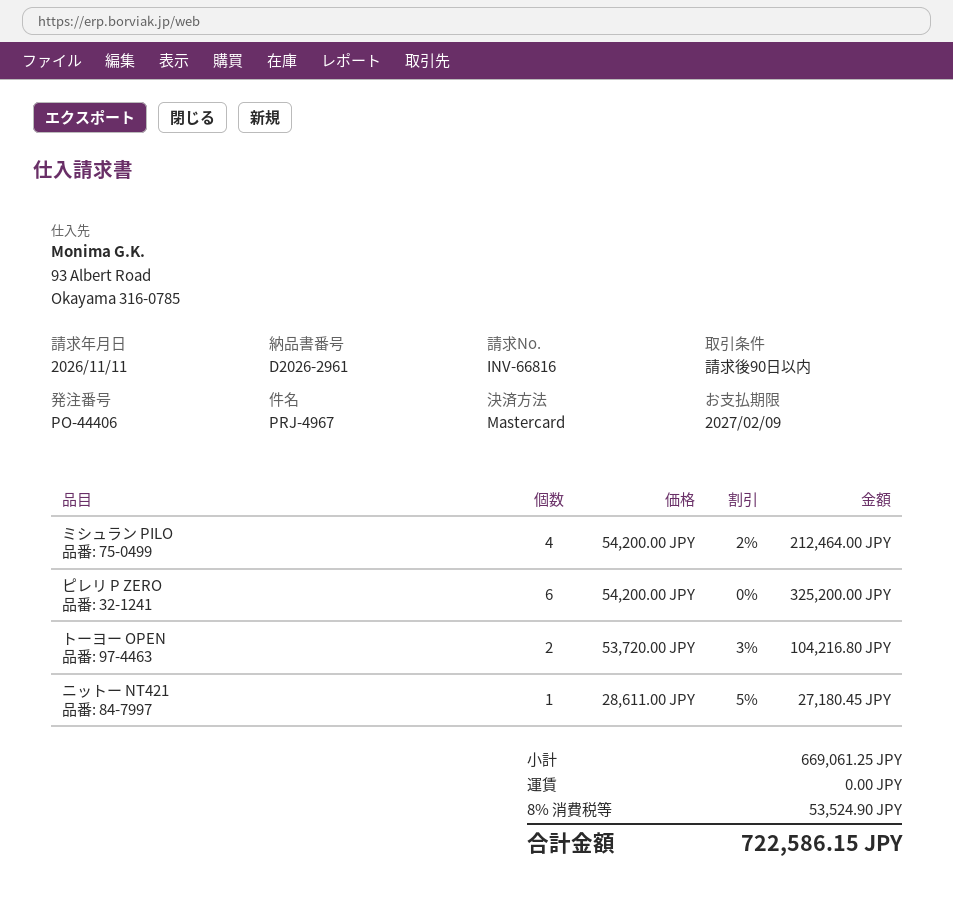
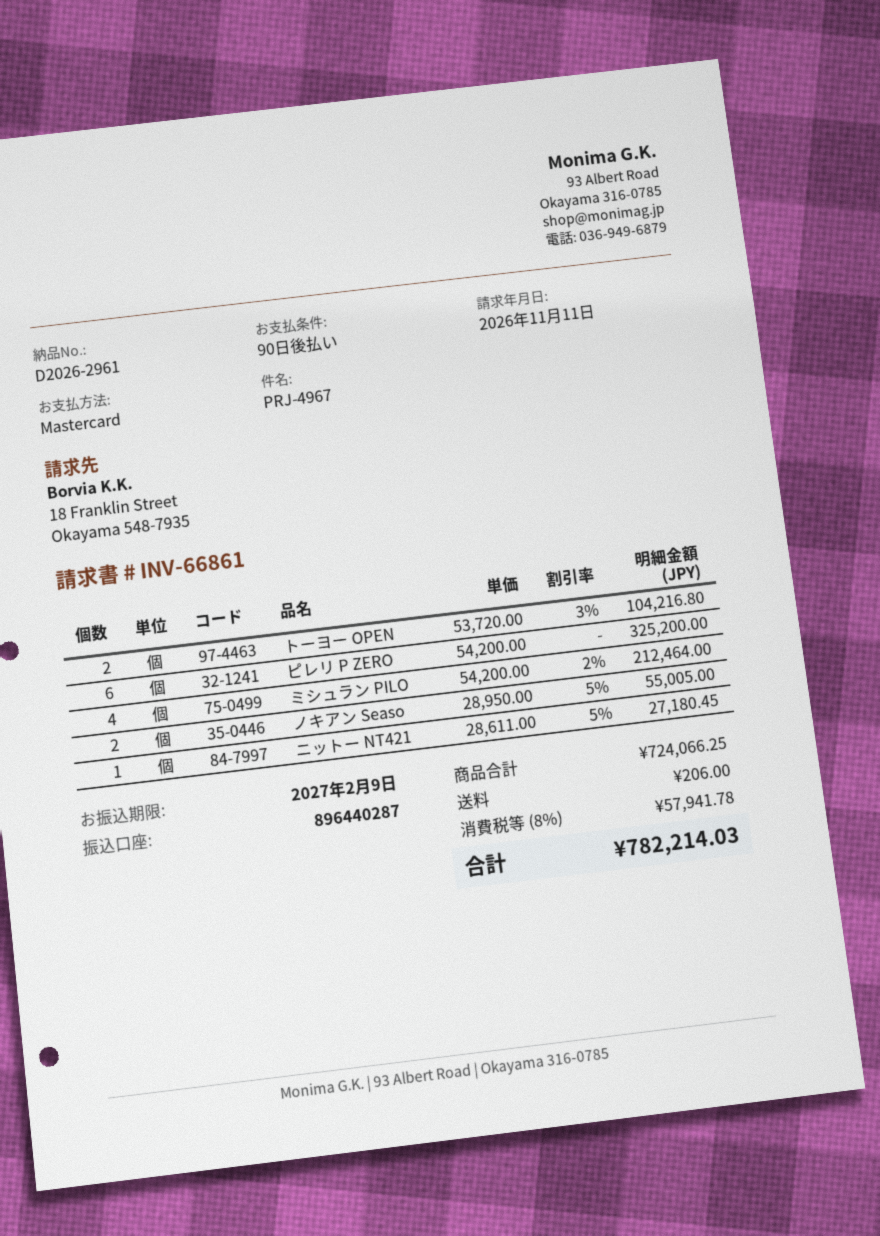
invoice number: INV-66816 -> INV-66861
ノキアン Seaso: none -> 2 x 28950.00 - 5% = 55005.00
subtotal: 669061.25 -> 724066.25
shipping: 0.00 -> 206.00
tax: 8% = 53524.90 -> 8% = 57941.78
total: 722586.15 -> 782214.03

